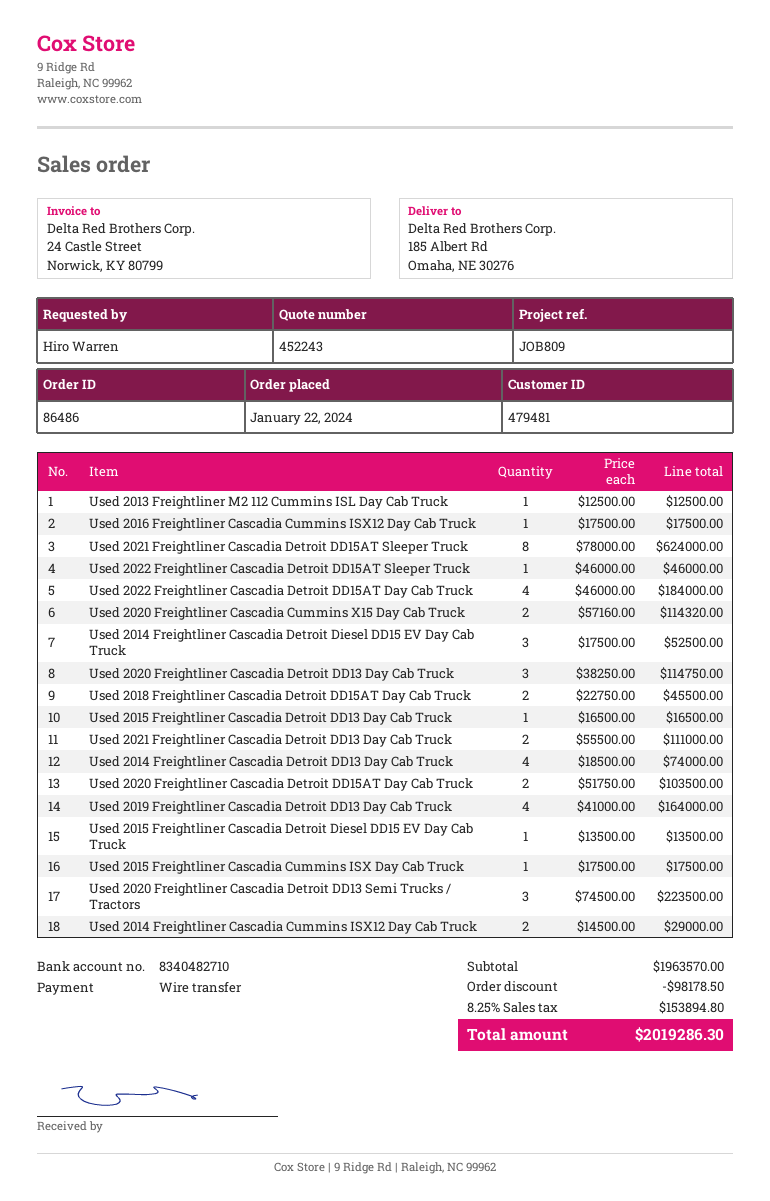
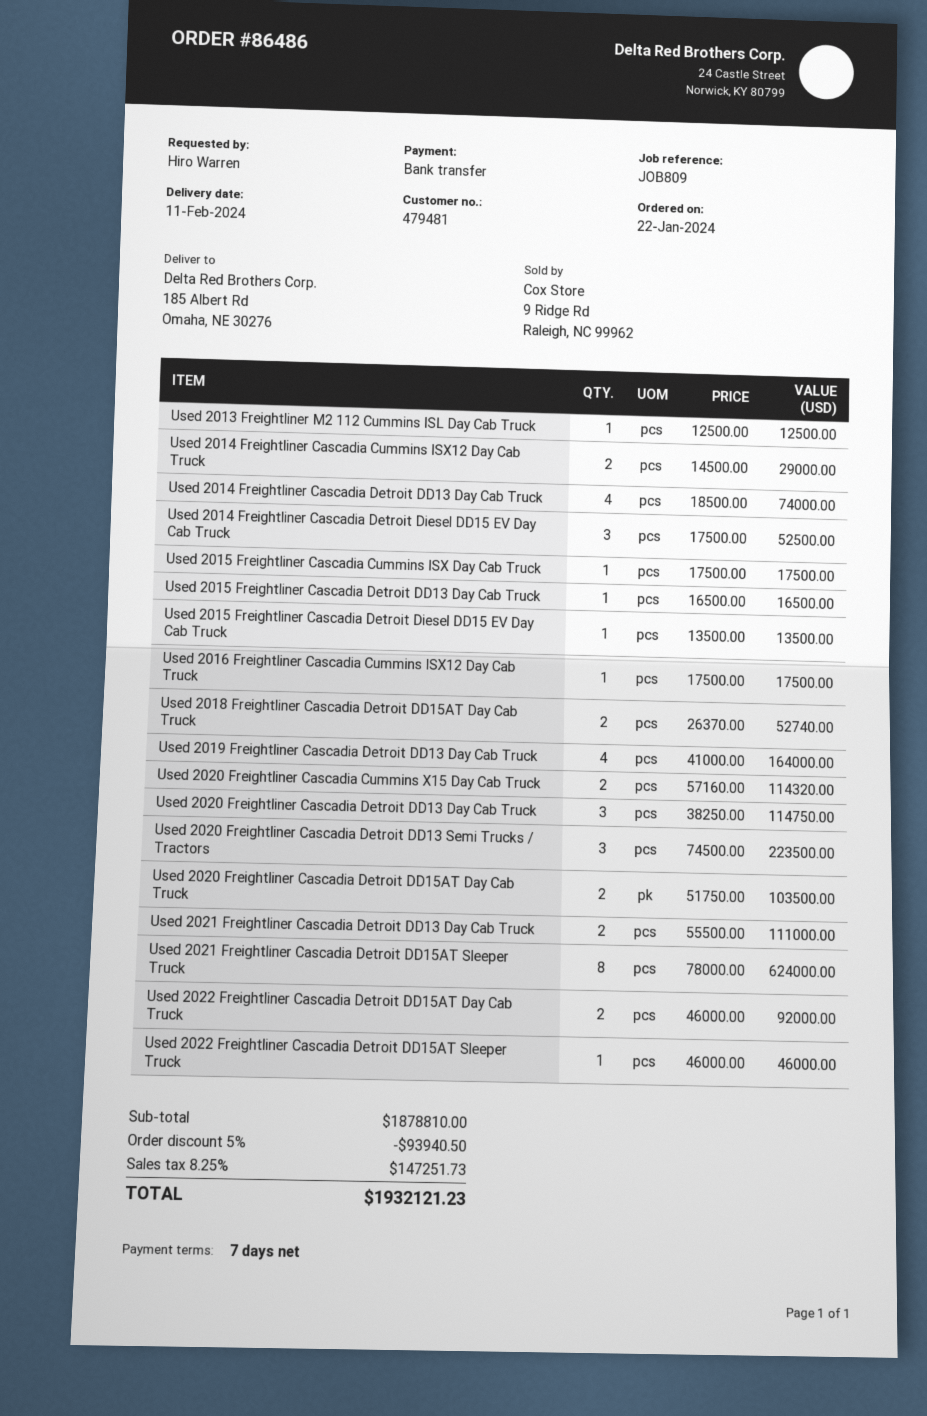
Used 2022 Freightliner Cascadia Detroit DD15AT Day Cab Truck: 4 x 46000.00 = 184000.00 -> 2 x 46000.00 = 92000.00
Used 2018 Freightliner Cascadia Detroit DD15AT Day Cab Truck: 2 x 22750.00 = 45500.00 -> 2 x 26370.00 = 52740.00
subtotal: 1963570.00 -> 1878810.00
discount: 98178.50 -> 93940.50
tax: 8.25% = 153894.80 -> 8.25% = 147251.73
total: 2019286.30 -> 1932121.23

